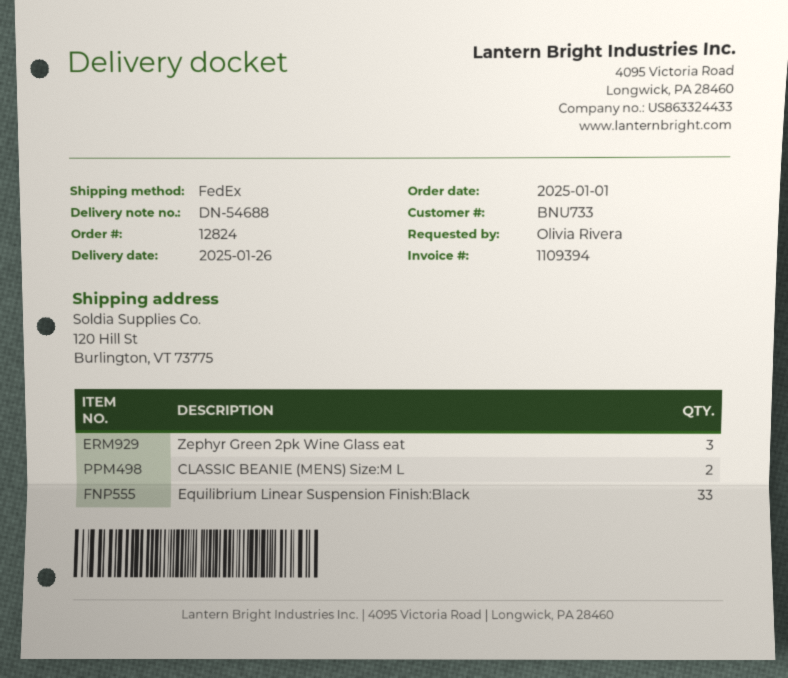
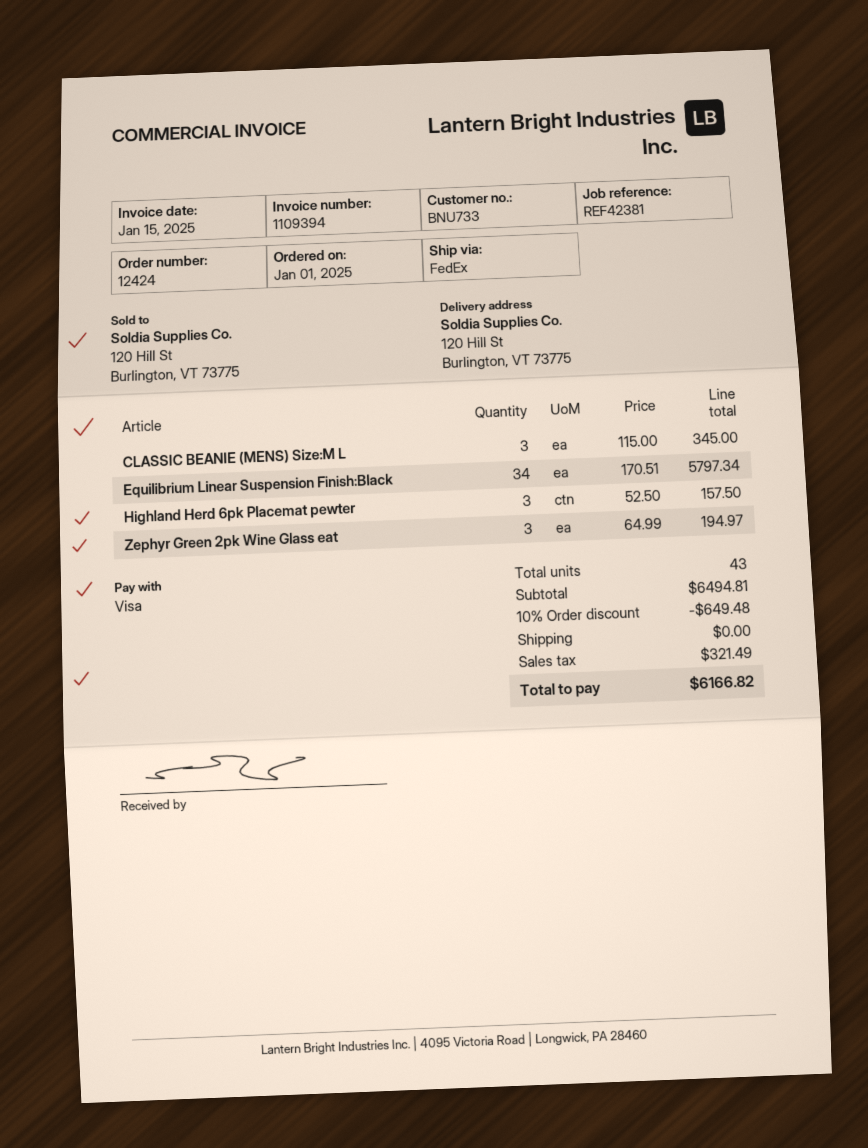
order number: 12824 -> 12424
CLASSIC BEANIE (MENS) Size:M L: 2 -> 3
Equilibrium Linear Suspension Finish:Black: 33 -> 34
Highland Herd 6pk Placemat pewter: none -> 3

